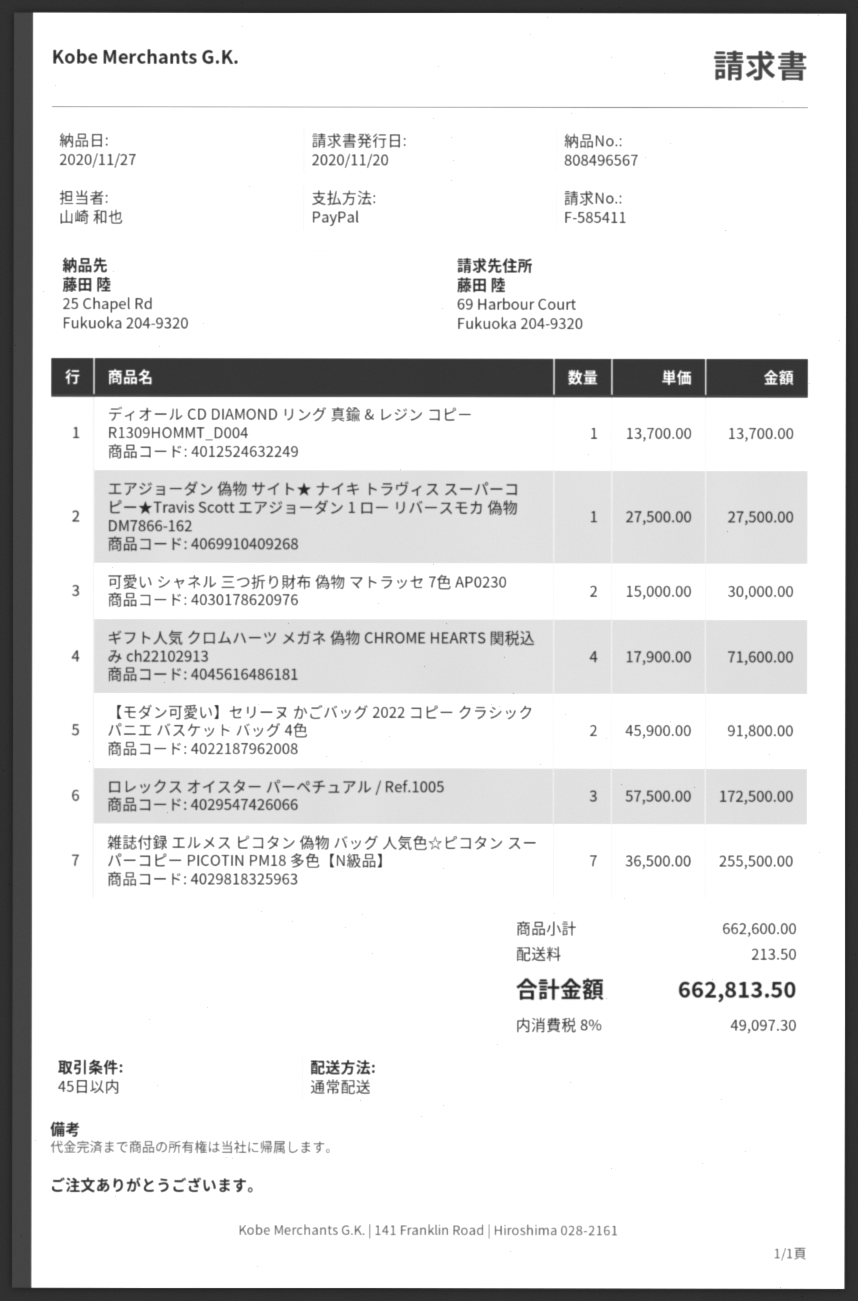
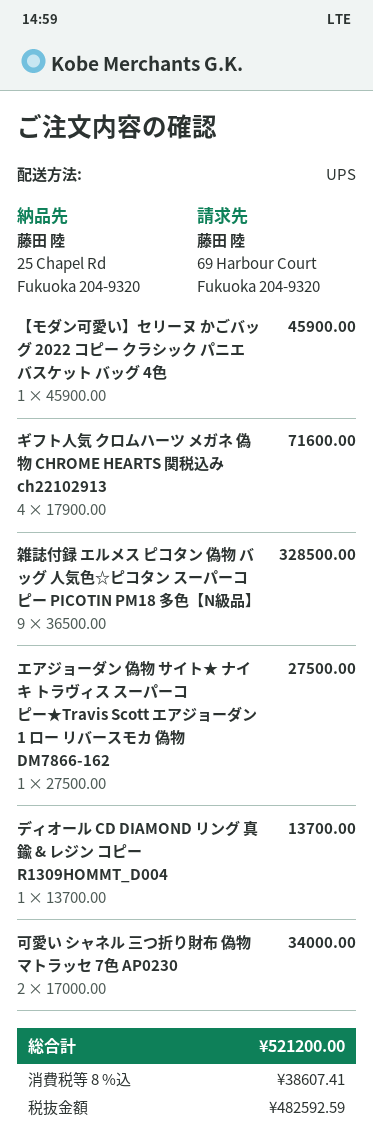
shipping method: standard -> UPS
可愛い シャネル 三つ折り財布 偽物 マトラッセ 7色 AP0230: 2 x 15000.00 = 30000.00 -> 2 x 17000.00 = 34000.00
【モダン可愛い】セリーヌ かごバッグ 2022 コピー クラシック パニエ バスケット バッグ 4色: 2 x 45900.00 = 91800.00 -> 1 x 45900.00 = 45900.00
ロレックス オイスター パーペチュアル / Ref.1005: 3 x 57500.00 = 172500.00 -> none
雑誌付録 エルメス ピコタン 偽物 バッグ 人気色☆ピコタン スーパーコピー PICOTIN PM18 多色【N級品】: 7 x 36500.00 = 255500.00 -> 9 x 36500.00 = 328500.00
shipping: 213.50 -> none
tax: 8% = 49097.30 -> 8% = 38607.41
total: 662813.50 -> 521200.00

